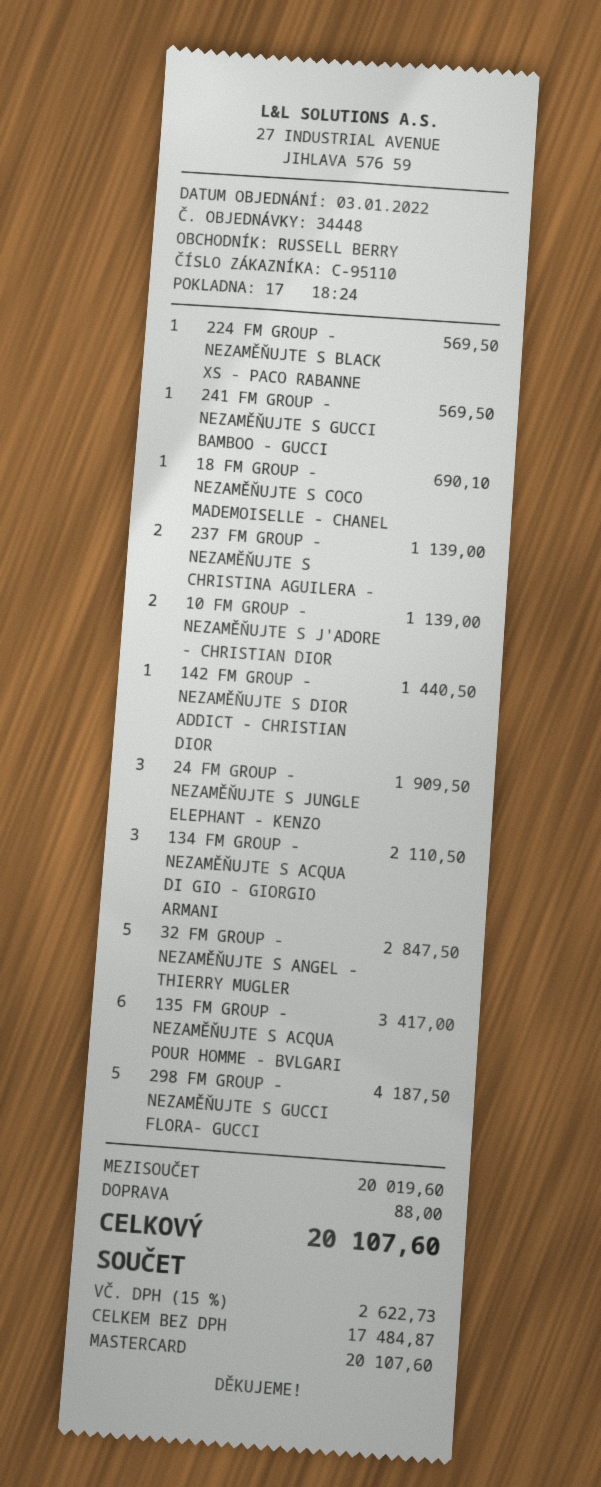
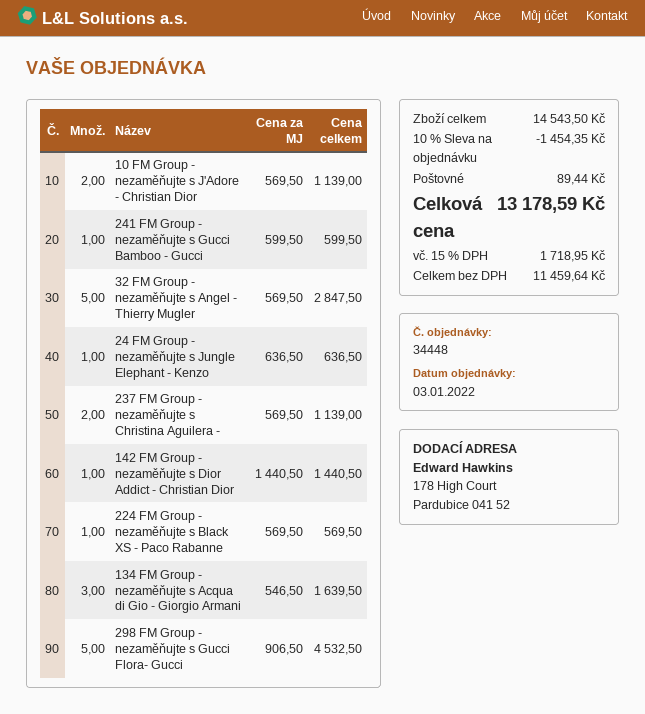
241 FM GROUP - NEZAMĚŇUJTE S GUCCI BAMBOO - GUCCI: 1 for 569.50 -> 1 for 599.50
18 FM GROUP - NEZAMĚŇUJTE S COCO MADEMOISELLE - CHANEL: 1 for 690.10 -> none
24 FM GROUP - NEZAMĚŇUJTE S JUNGLE ELEPHANT - KENZO: 3 for 1909.50 -> 1 for 636.50
134 FM GROUP - NEZAMĚŇUJTE S ACQUA DI GIO - GIORGIO ARMANI: 3 for 2110.50 -> 3 for 1639.50
135 FM GROUP - NEZAMĚŇUJTE S ACQUA POUR HOMME - BVLGARI: 6 for 3417.00 -> none
298 FM GROUP - NEZAMĚŇUJTE S GUCCI FLORA- GUCCI: 5 for 4187.50 -> 5 for 4532.50
subtotal: 20019.60 -> 14543.50
discount: none -> 10% = 1454.35
shipping: 88.00 -> 89.44
net: 17484.87 -> 11459.64
tax: 15% = 2622.73 -> 15% = 1718.95
total: 20107.60 -> 13178.59

